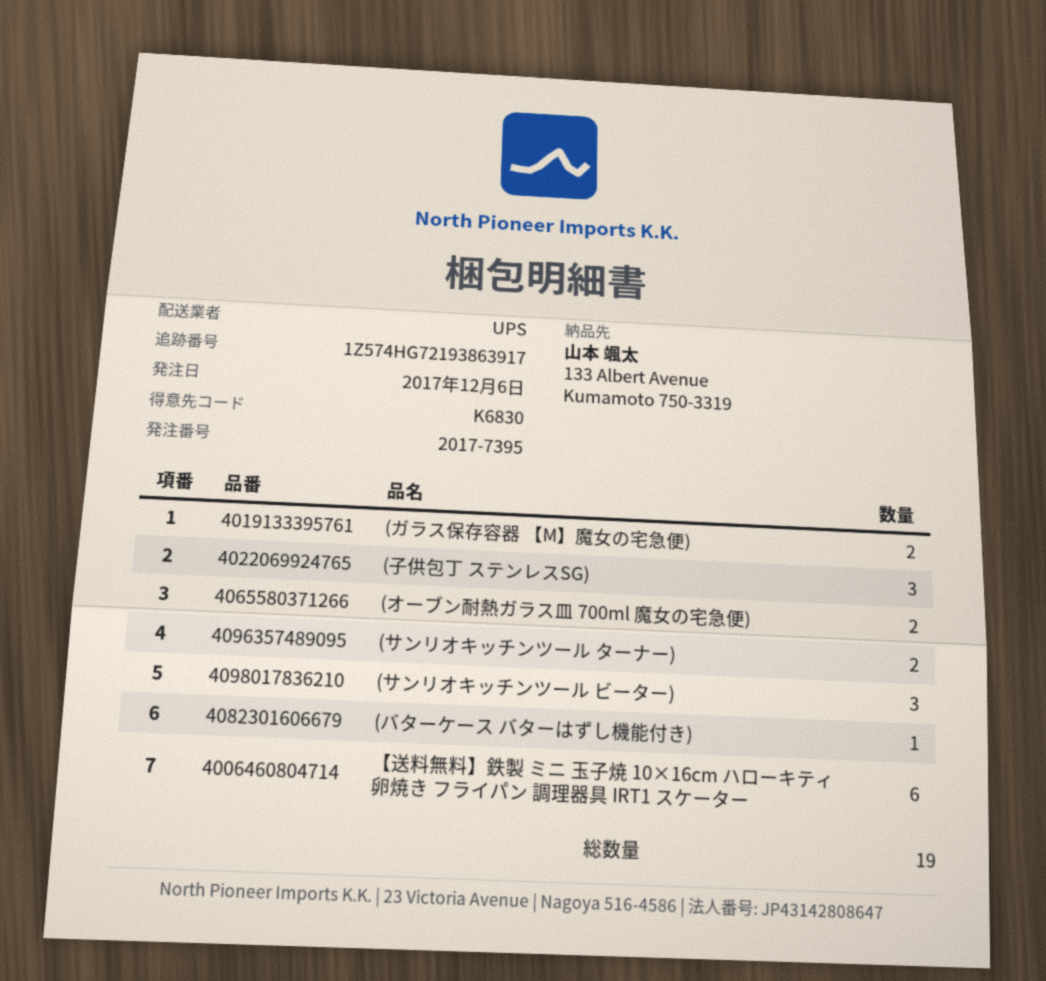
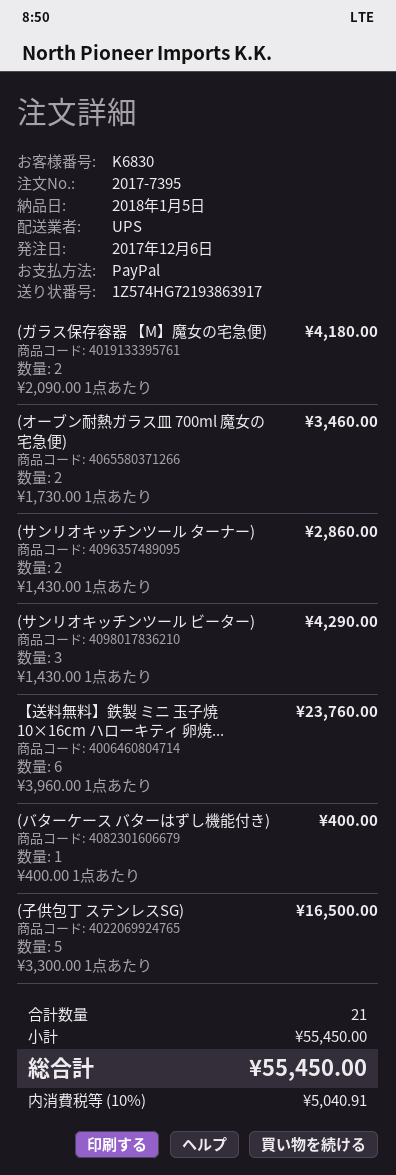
(子供包丁 ステンレスSG): 3 -> 5
total quantity: 19 -> 21

